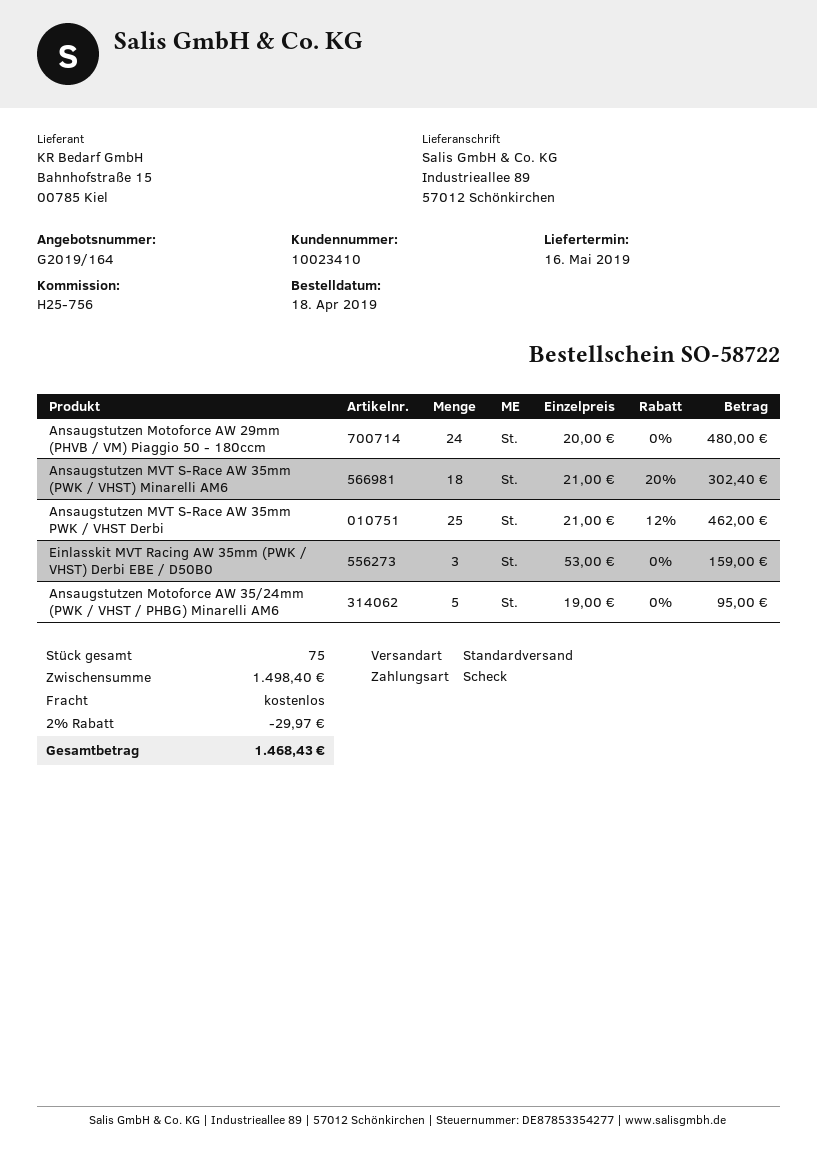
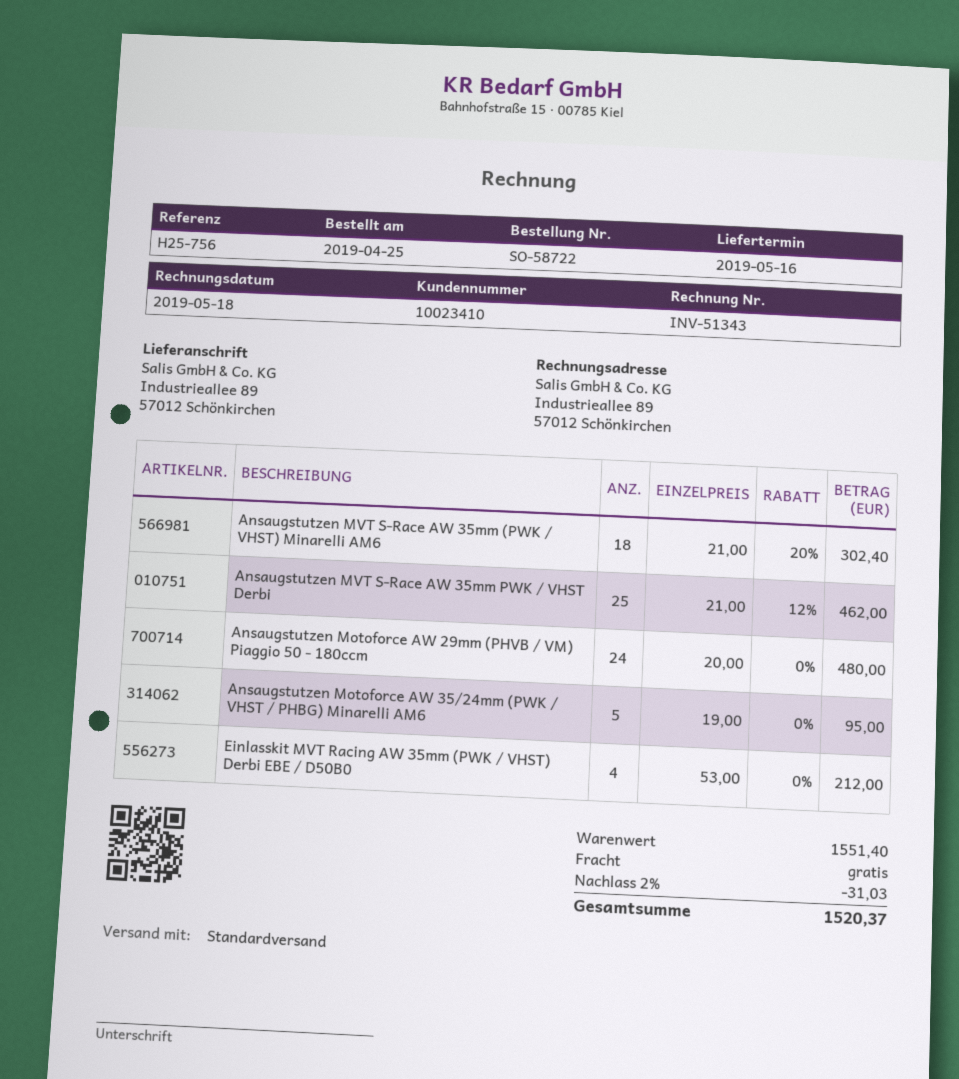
order date: 2019-04-18 -> 2019-04-25
Einlasskit MVT Racing AW 35mm (PWK / VHST) Derbi EBE / D50B0: 3 x 53.00 = 159.00 -> 4 x 53.00 = 212.00
subtotal: 1498.40 -> 1551.40
discount: 2% = 29.97 -> 2% = 31.03
total: 1468.43 -> 1520.37

